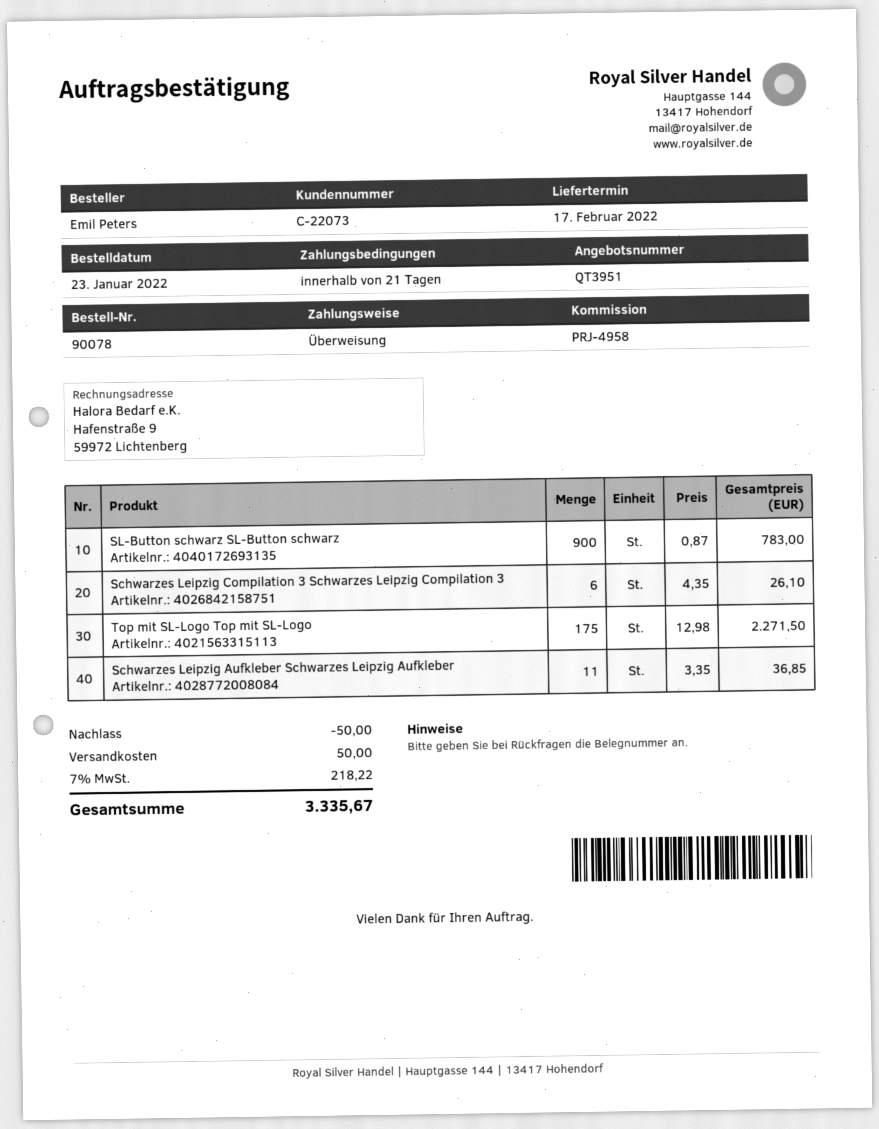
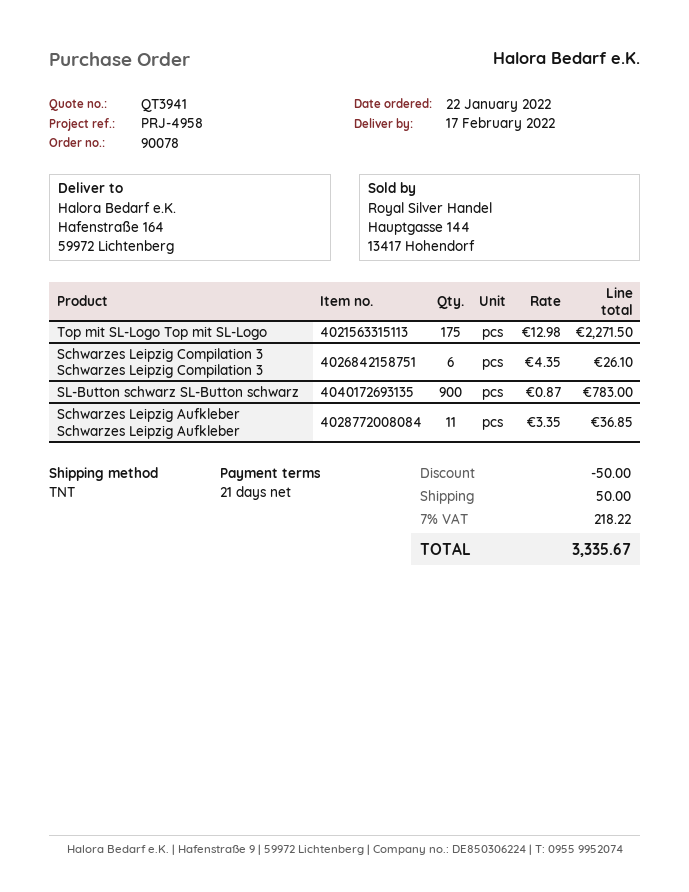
quote number: QT3951 -> QT3941
order date: 2022-01-23 -> 2022-01-22

